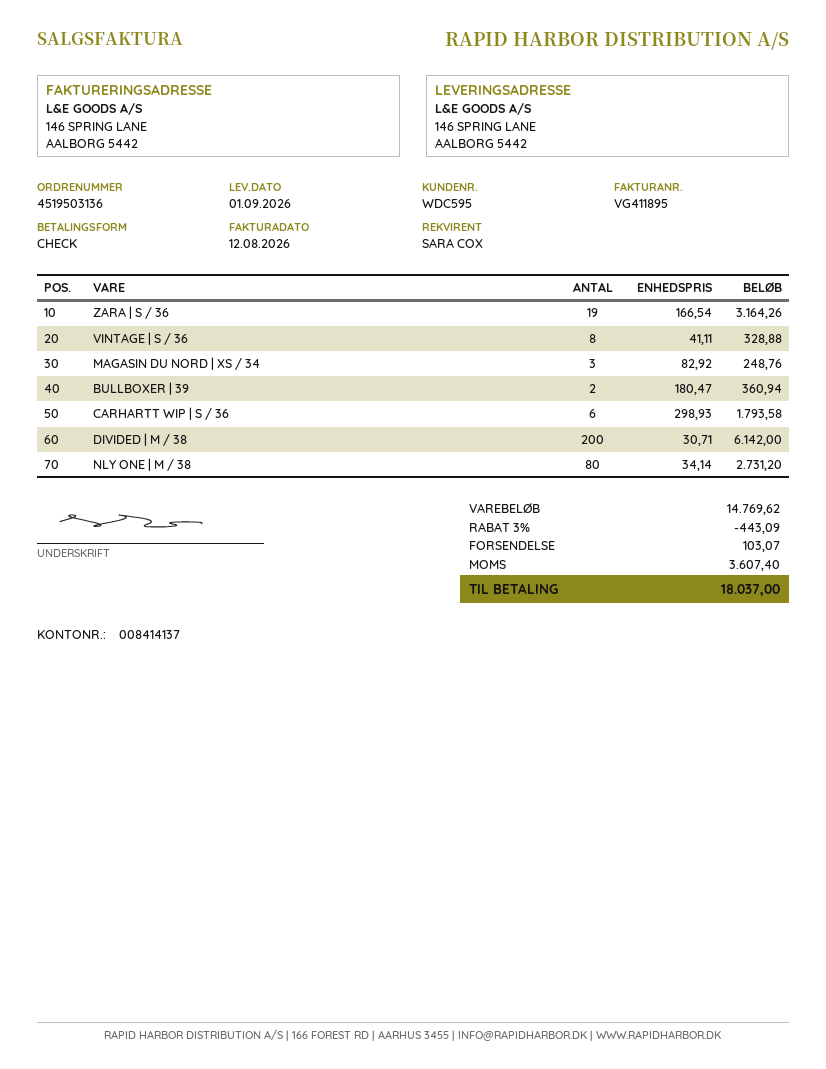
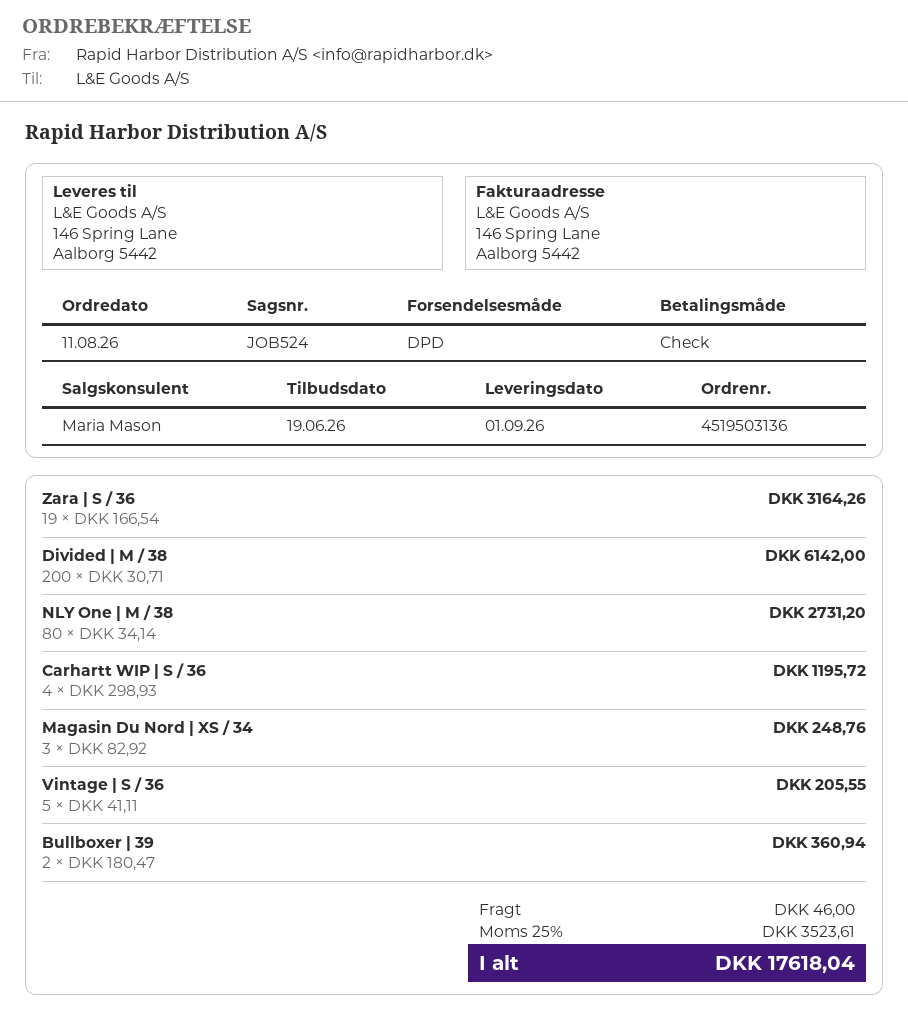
VINTAGE | S / 36: 8 x 41.11 = 328.88 -> 5 x 41.11 = 205.55
CARHARTT WIP | S / 36: 6 x 298.93 = 1793.58 -> 4 x 298.93 = 1195.72
discount: 3% = 443.09 -> none
shipping: 103.07 -> 46.00
tax: 3607.40 -> 3523.61
total: 18037.00 -> 17618.04

